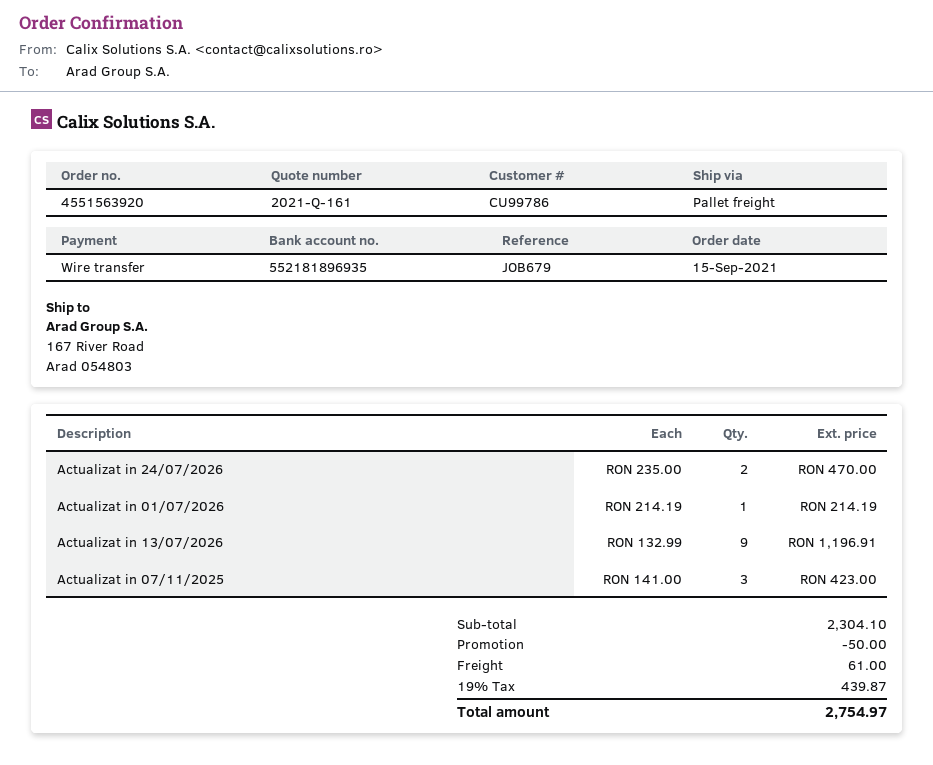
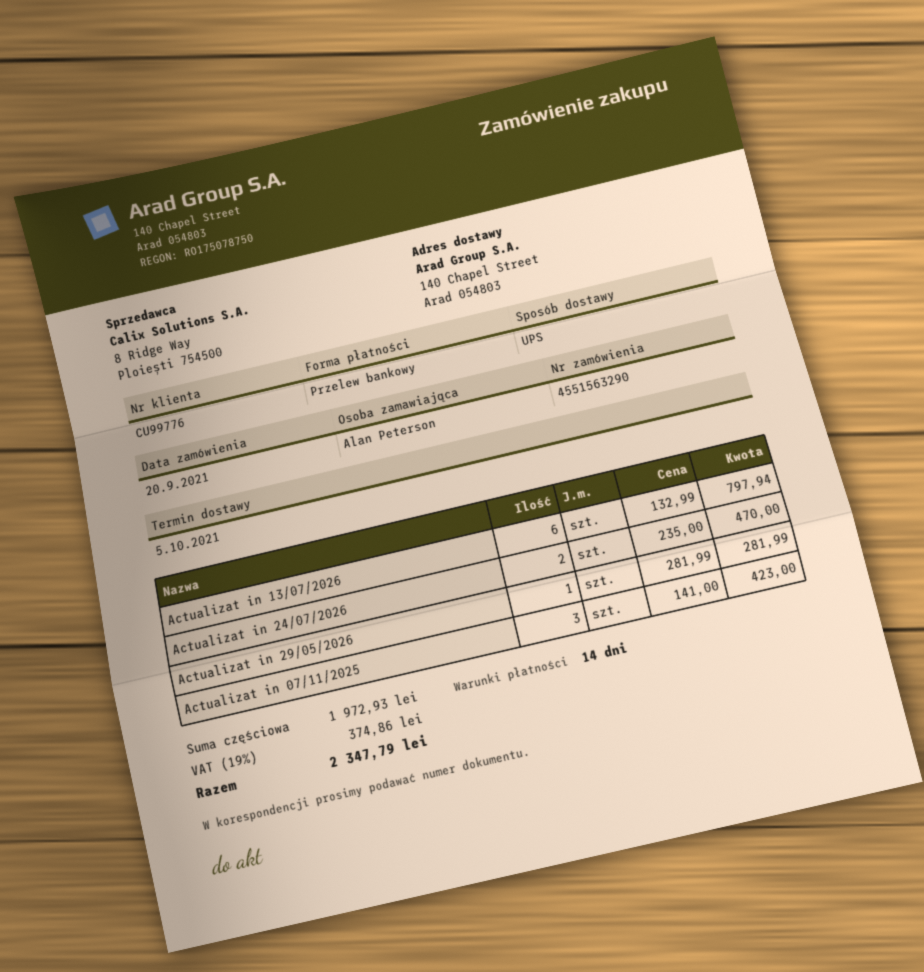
order number: 4551563920 -> 4551563290
order date: 2021-09-15 -> 2021-09-20
customer number: CU99786 -> CU99776
shipping method: pallet freight -> UPS
ship to: 167 River Road, Arad 054803 -> 140 Chapel Street, Arad 054803
Actualizat in 01/07/2026: 1 x 214.19 = 214.19 -> none
Actualizat in 13/07/2026: 9 x 132.99 = 1196.91 -> 6 x 132.99 = 797.94
Actualizat in 29/05/2026: none -> 1 x 281.99 = 281.99
subtotal: 2304.10 -> 1972.93
discount: 50.00 -> none
shipping: 61.00 -> none
tax: 19% = 439.87 -> 19% = 374.86
total: 2754.97 -> 2347.79

